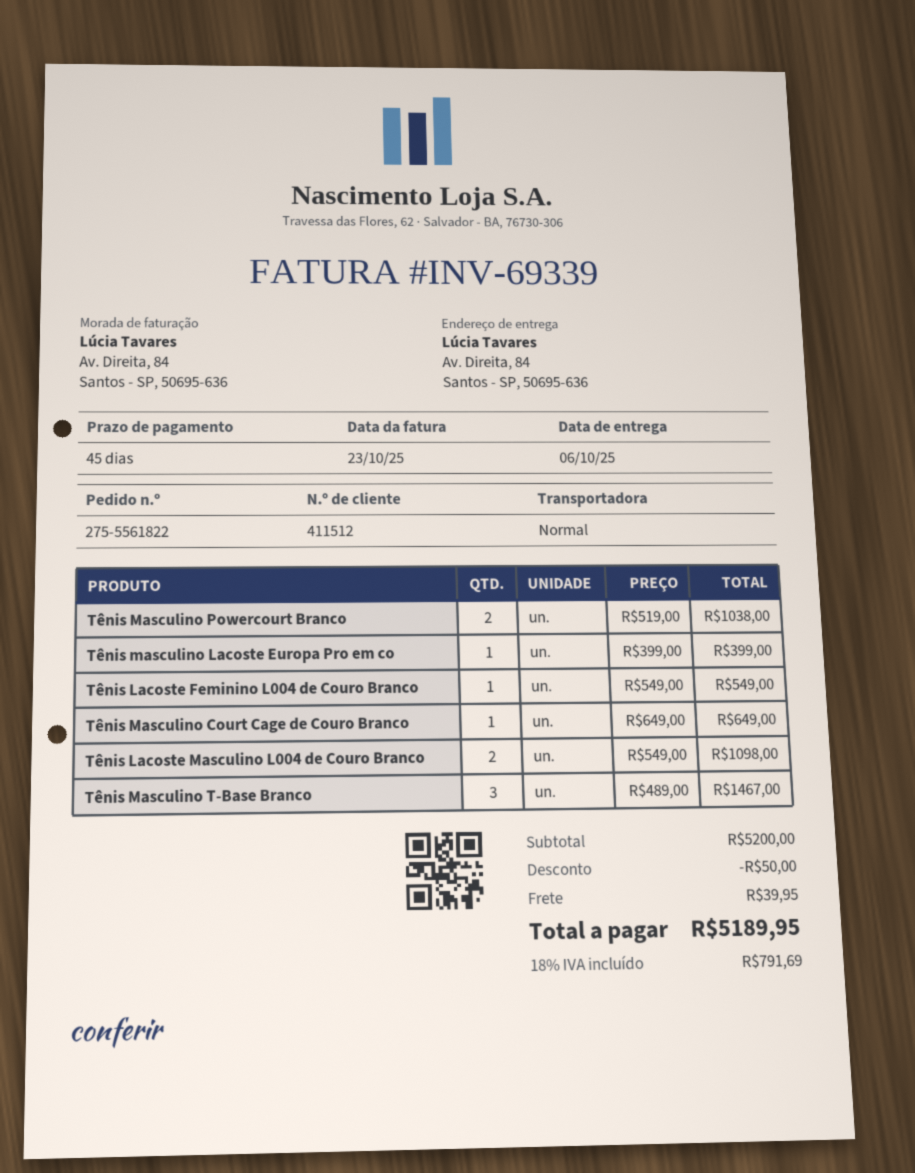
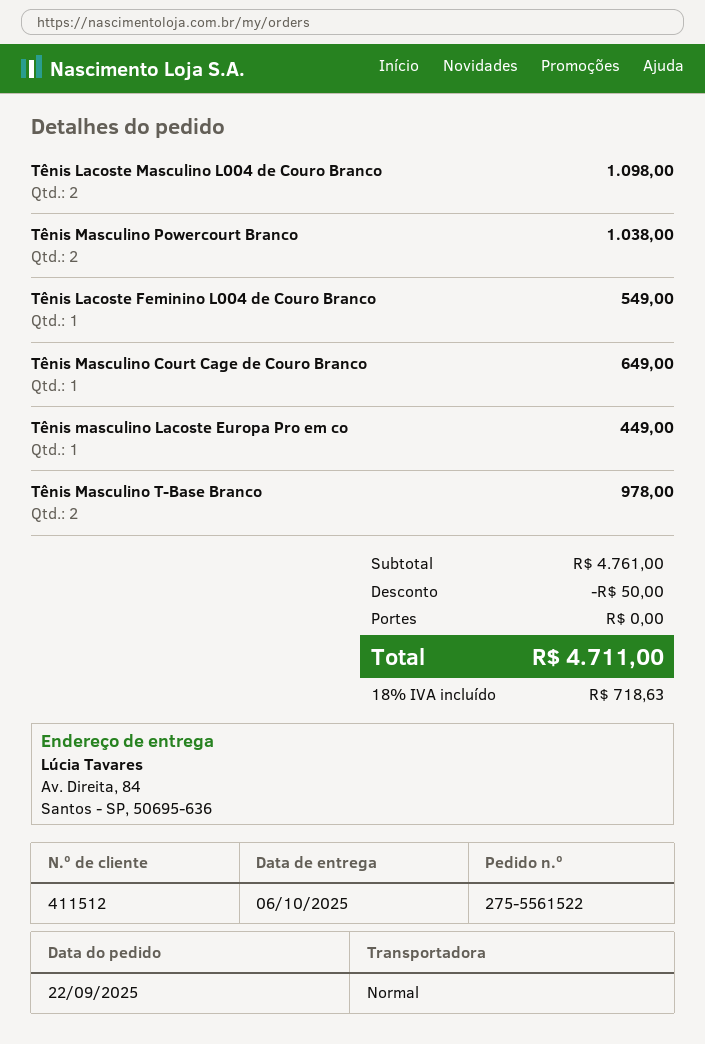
order number: 275-5561822 -> 275-5561522
Tênis masculino Lacoste Europa Pro em co: 1 for 399.00 -> 1 for 449.00
Tênis Masculino T-Base Branco: 3 for 1467.00 -> 2 for 978.00
subtotal: 5200.00 -> 4761.00
shipping: 39.95 -> 0.00
tax: 18% = 791.69 -> 18% = 718.63
total: 5189.95 -> 4711.00

